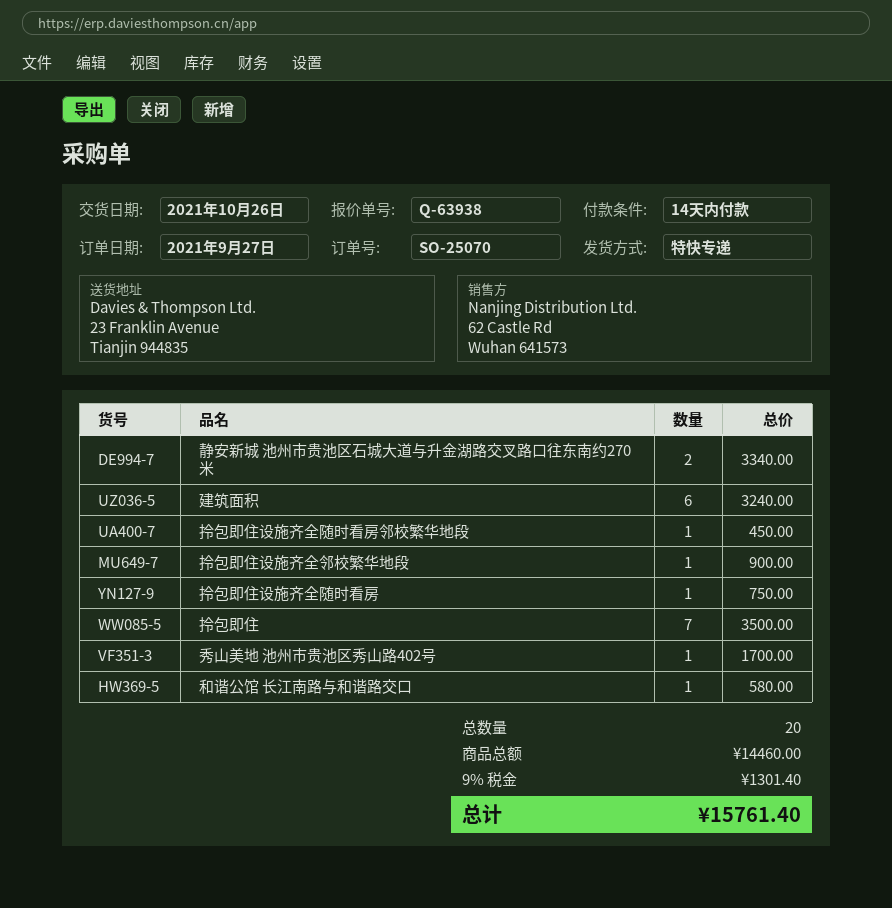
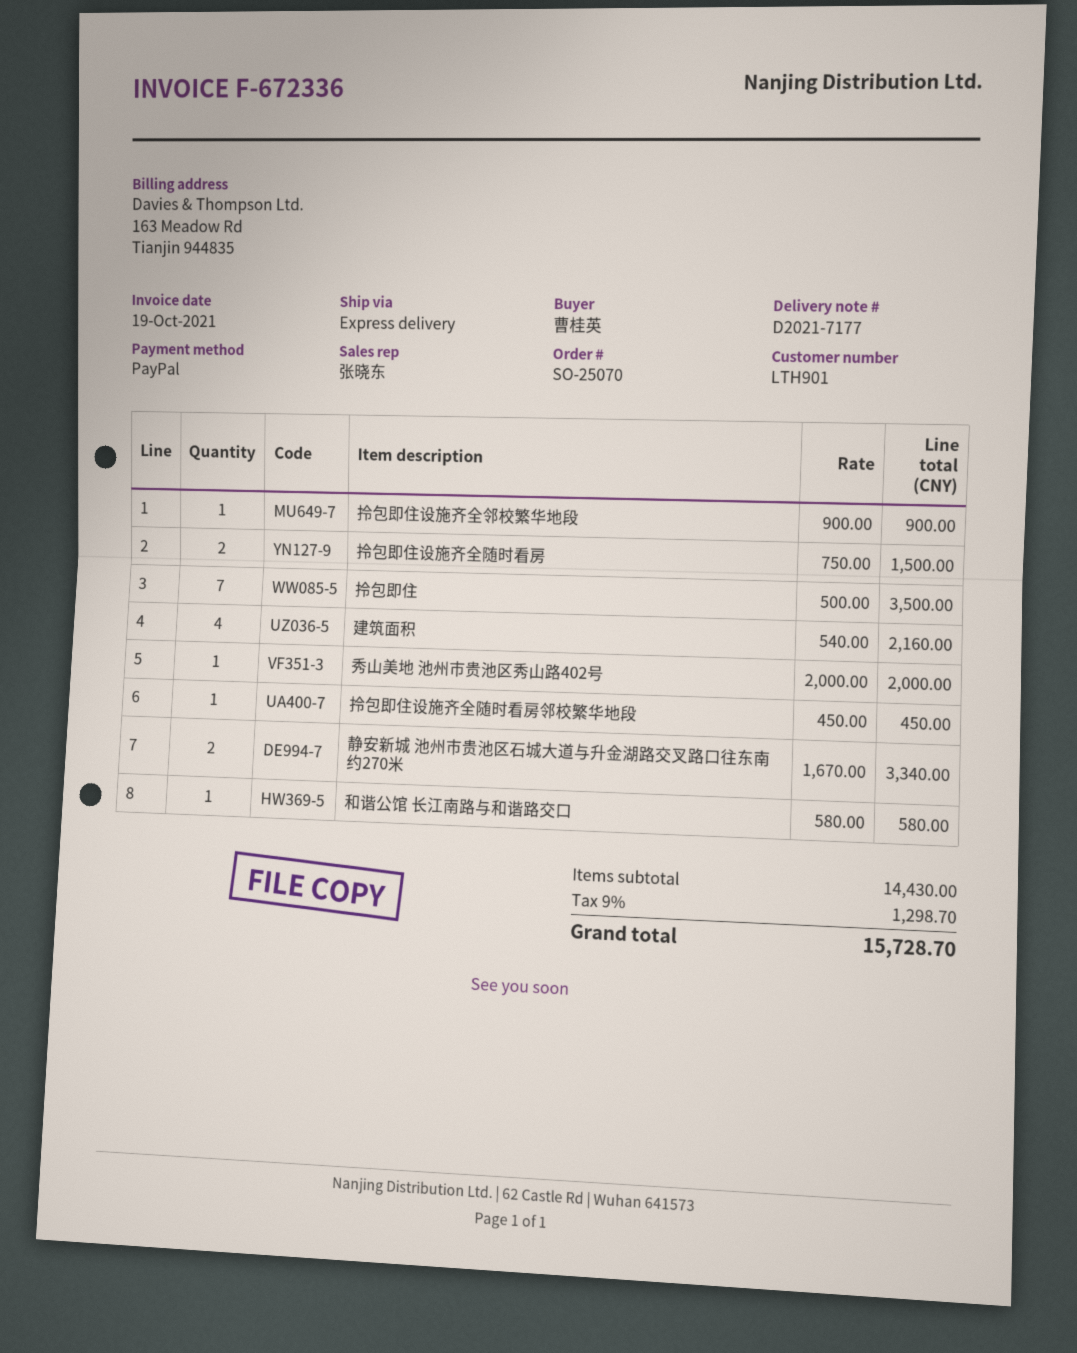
建筑面积: 6 for 3240.00 -> 4 for 2160.00
拎包即住设施齐全随时看房: 1 for 750.00 -> 2 for 1500.00
秀山美地 池州市贵池区秀山路402号: 1 for 1700.00 -> 1 for 2000.00
subtotal: 14460.00 -> 14430.00
tax: 9% = 1301.40 -> 9% = 1298.70
total: 15761.40 -> 15728.70

